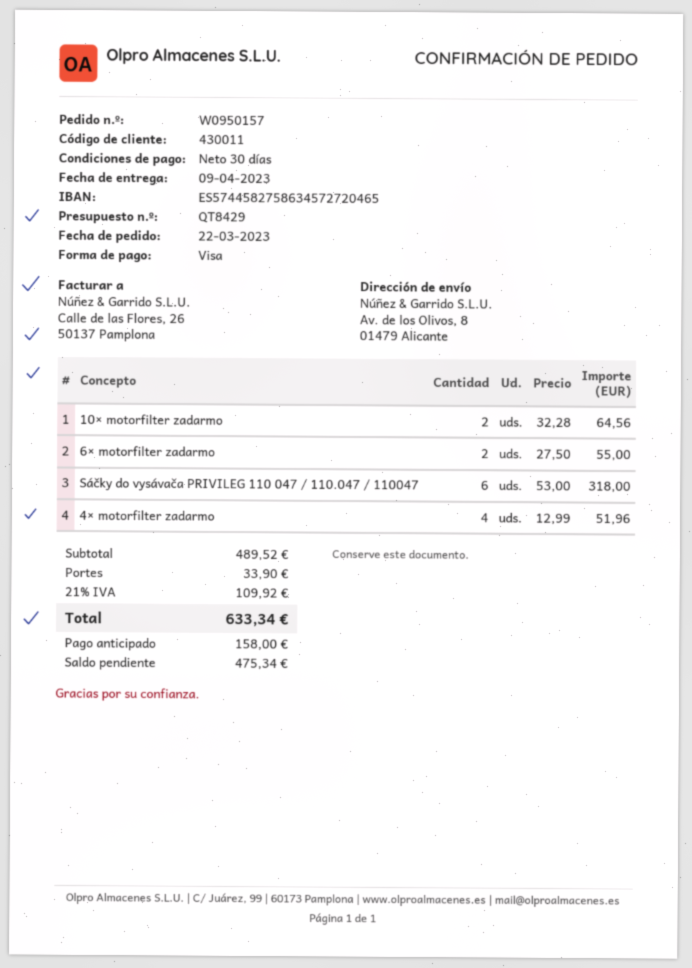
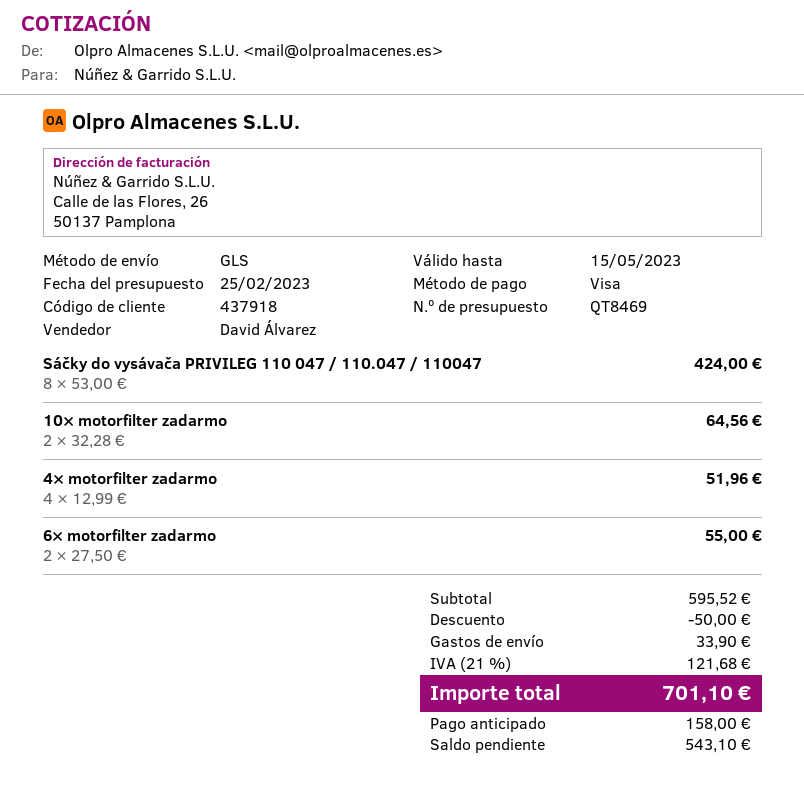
quote number: QT8429 -> QT8469
customer number: 430011 -> 437918
Sáčky do vysávača PRIVILEG 110 047 / 110.047 / 110047: 6 x 53.00 = 318.00 -> 8 x 53.00 = 424.00
subtotal: 489.52 -> 595.52
discount: none -> 50.00
tax: 21% = 109.92 -> 21% = 121.68
total: 633.34 -> 701.10
balance: 475.34 -> 543.10

